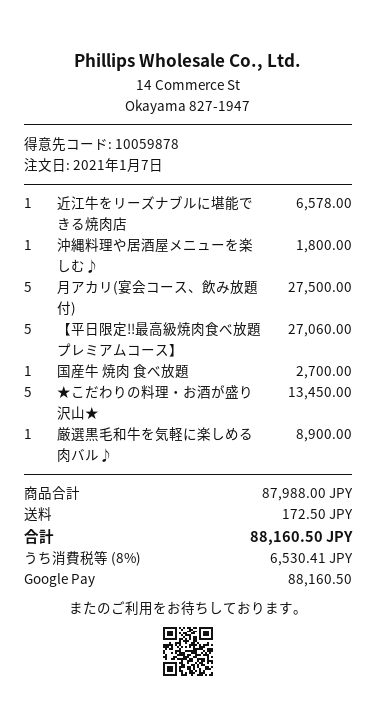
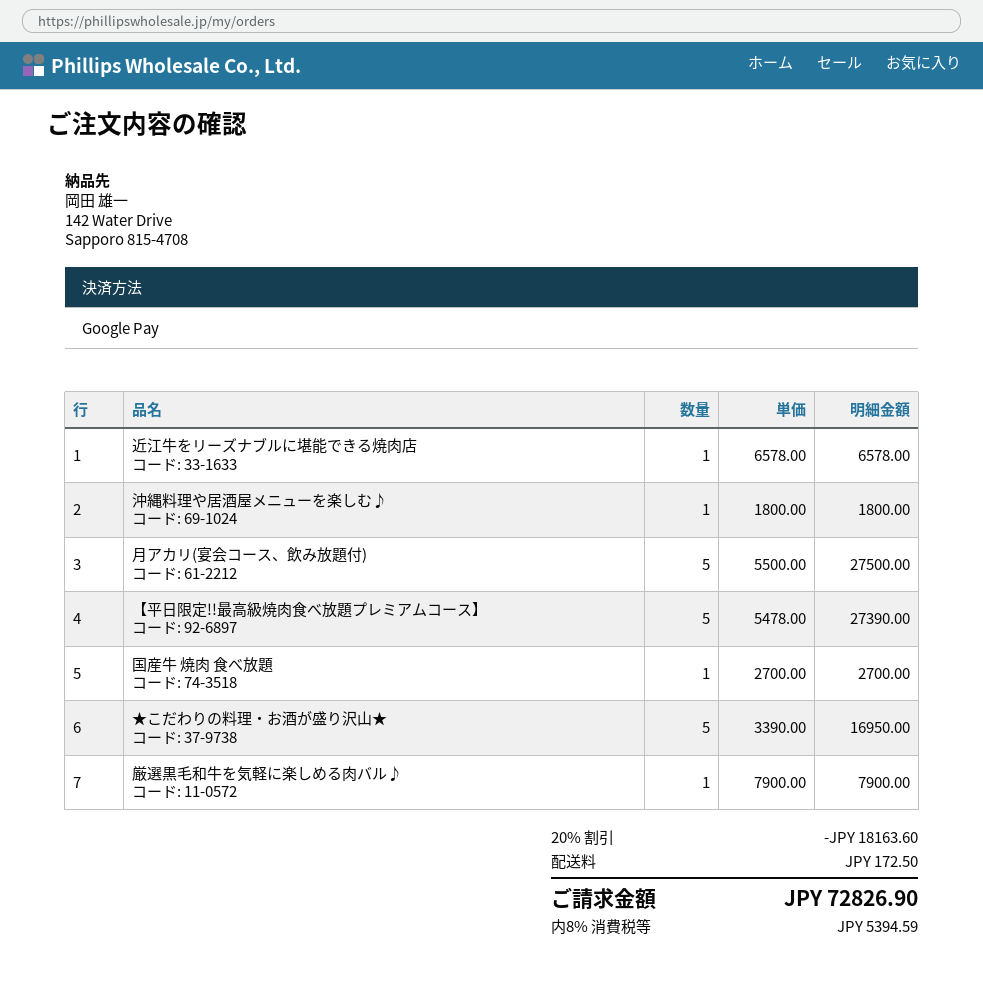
【平日限定!!最高級焼肉食べ放題プレミアムコース】: 5 for 27060.00 -> 5 for 27390.00
★こだわりの料理・お酒が盛り沢山★: 5 for 13450.00 -> 5 for 16950.00
厳選黒毛和牛を気軽に楽しめる肉バル♪: 1 for 8900.00 -> 1 for 7900.00
discount: none -> 20% = 18163.60
tax: 8% = 6530.41 -> 8% = 5394.59
total: 88160.50 -> 72826.90

